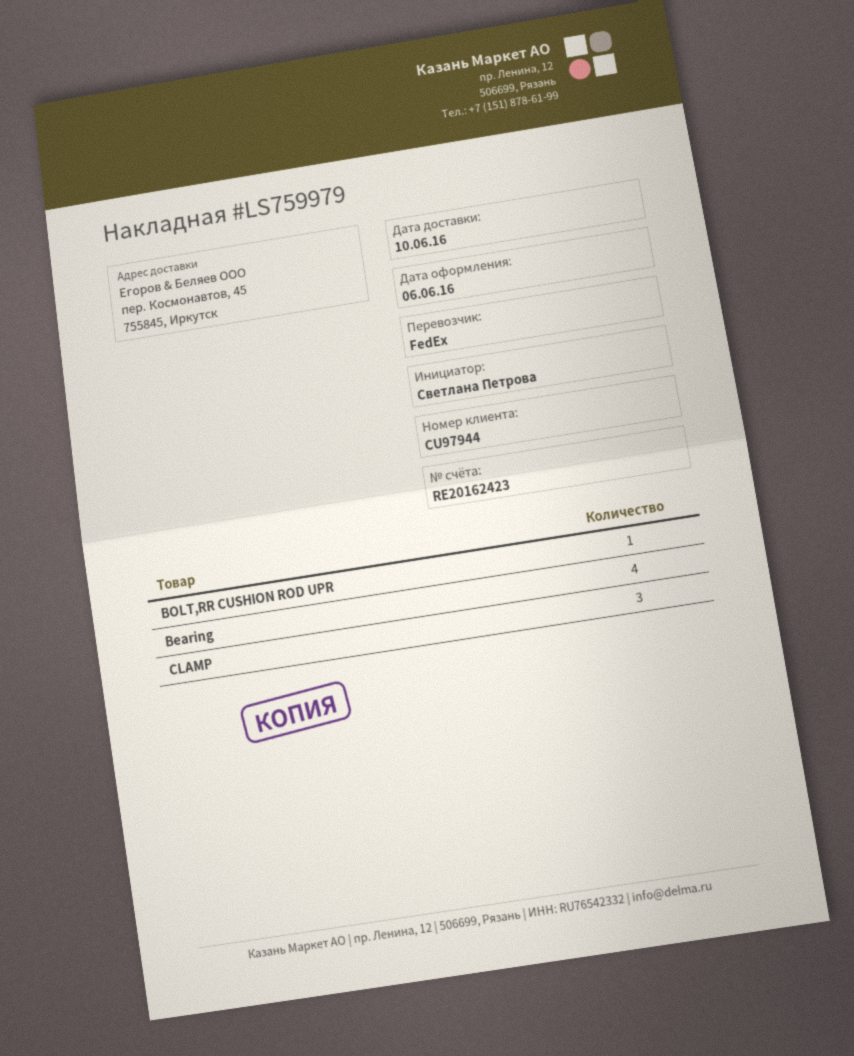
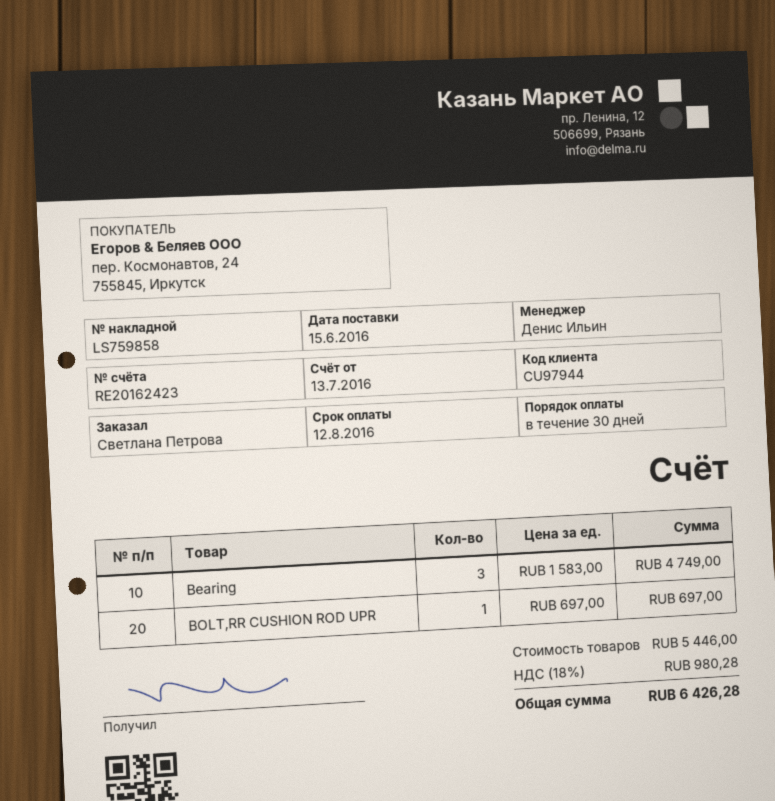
delivery note number: LS759979 -> LS759858
delivery date: 2016-06-10 -> 2016-06-15
Bearing: 4 -> 3
CLAMP: 3 -> none

